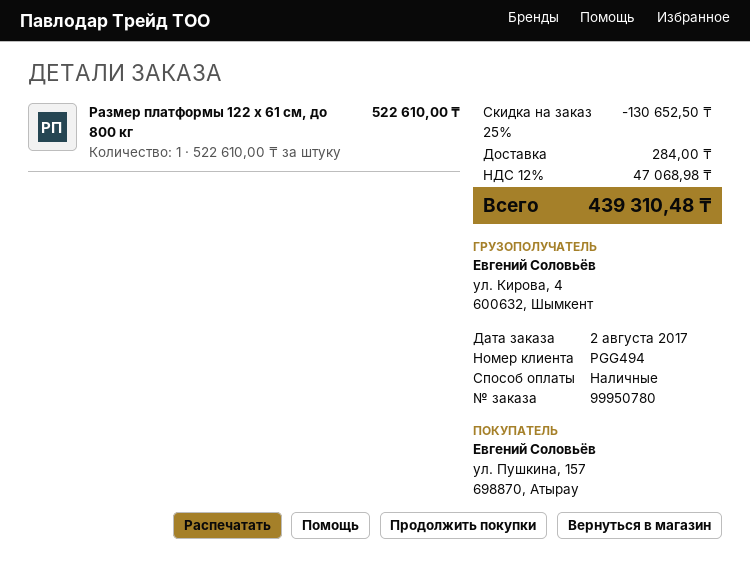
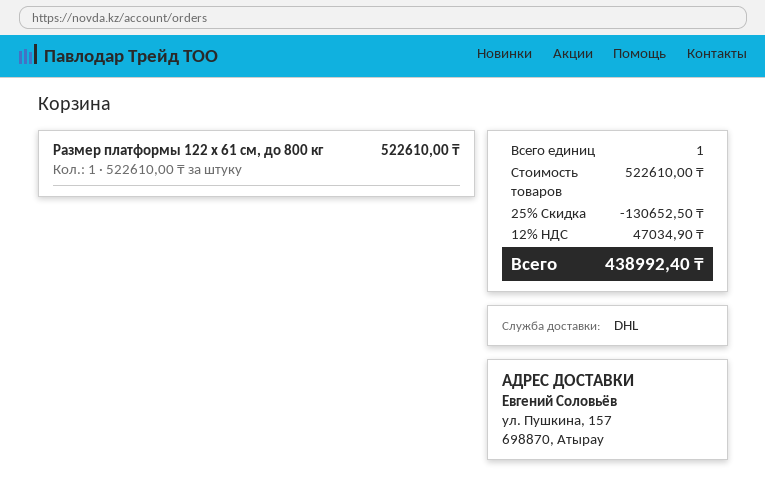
ship to: ул. Кирова, 4, 600632, Шымкент -> ул. Пушкина, 157, 698870, Атырау
shipping: 284.00 -> none
tax: 12% = 47068.98 -> 12% = 47034.90
total: 439310.48 -> 438992.40

